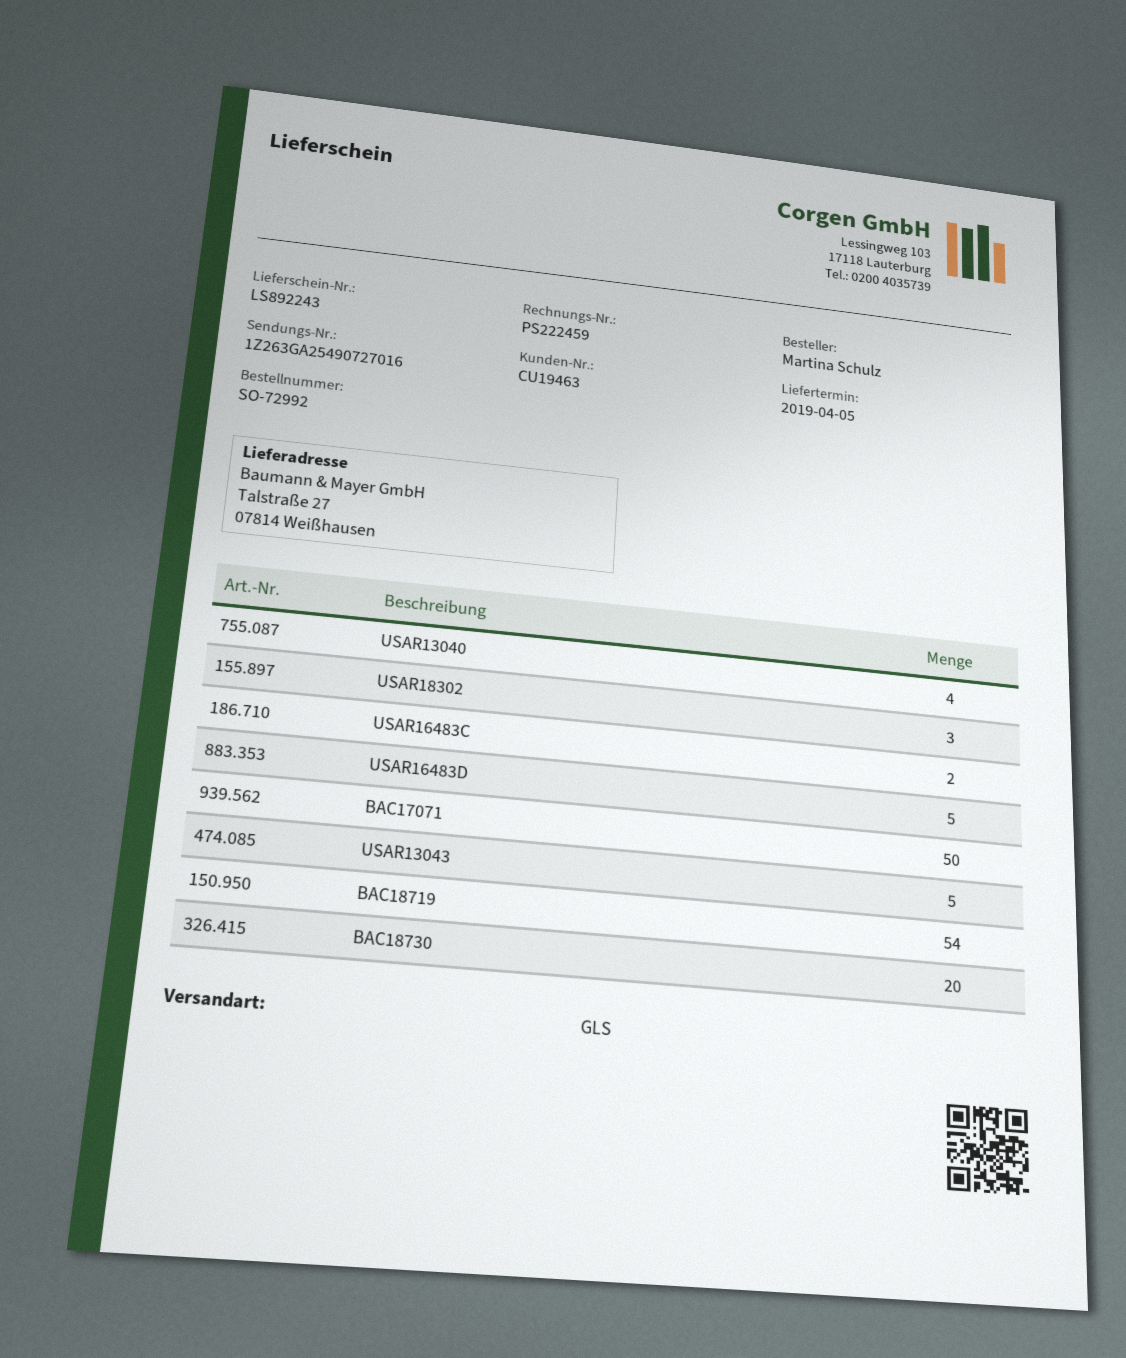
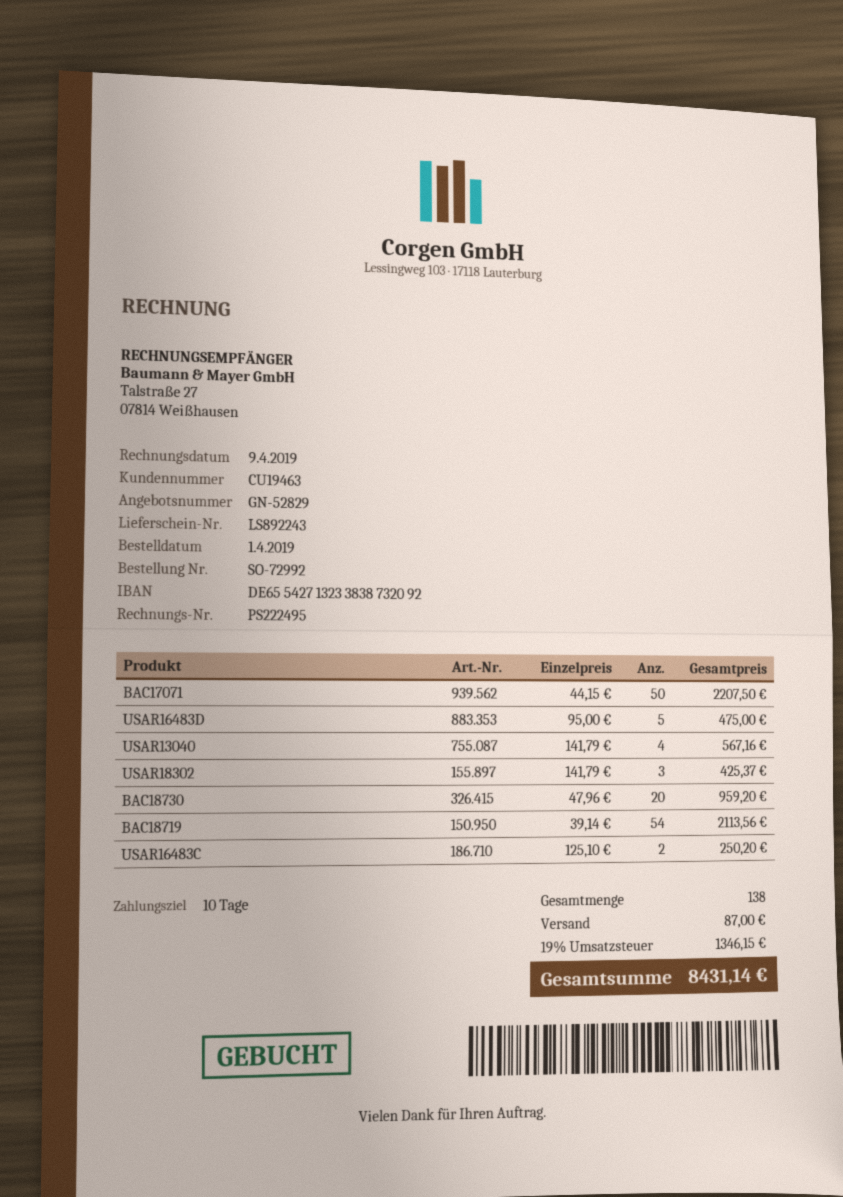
invoice number: PS222459 -> PS222495
USAR13043: 5 -> none

